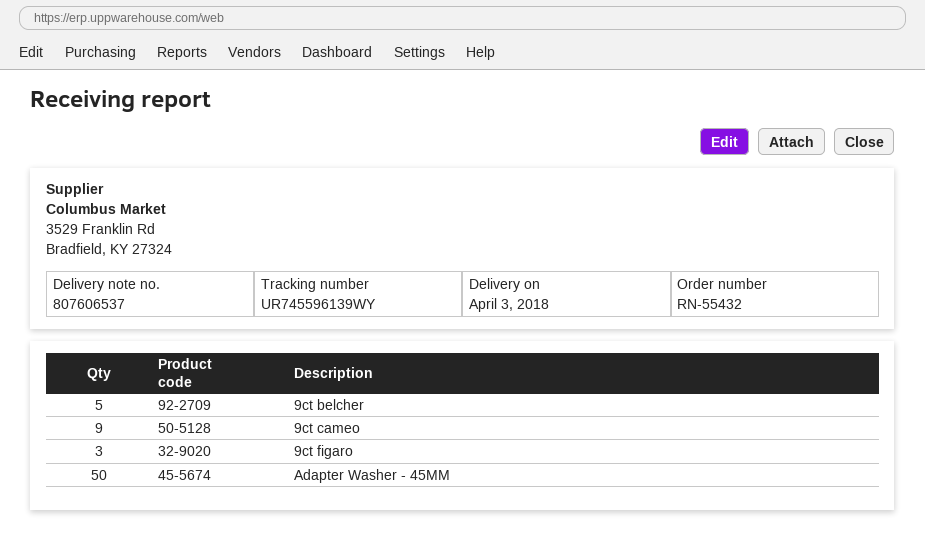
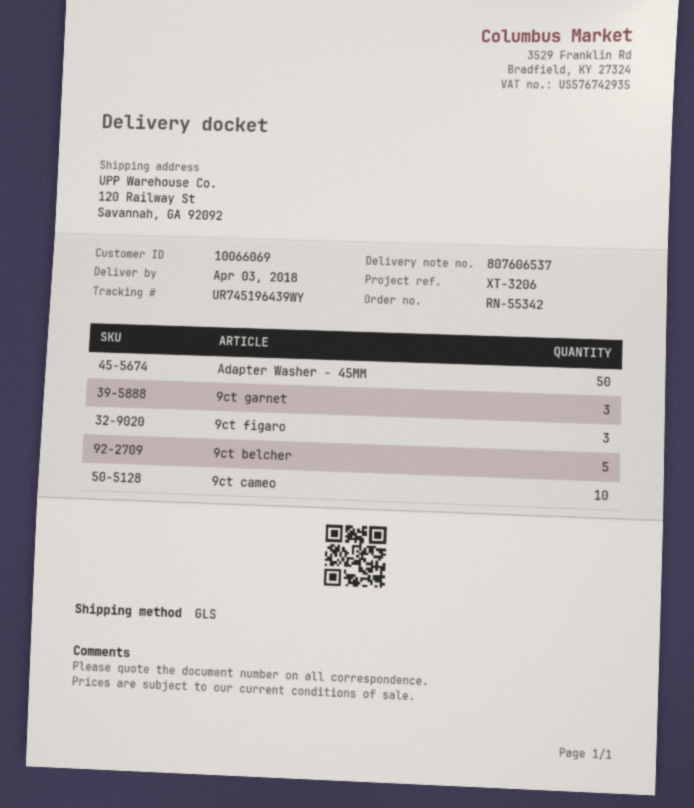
order number: RN-55432 -> RN-55342
tracking number: UR745596139WY -> UR745196439WY
9ct cameo: 9 -> 10
9ct garnet: none -> 3

